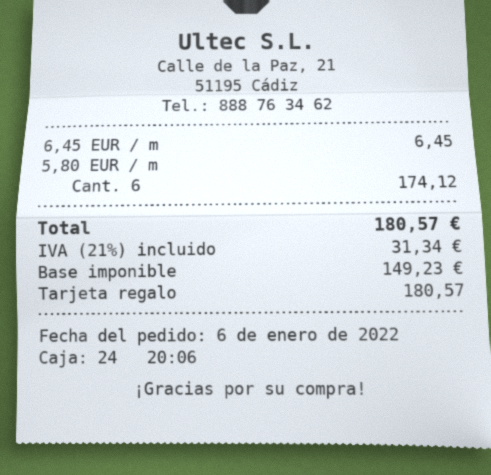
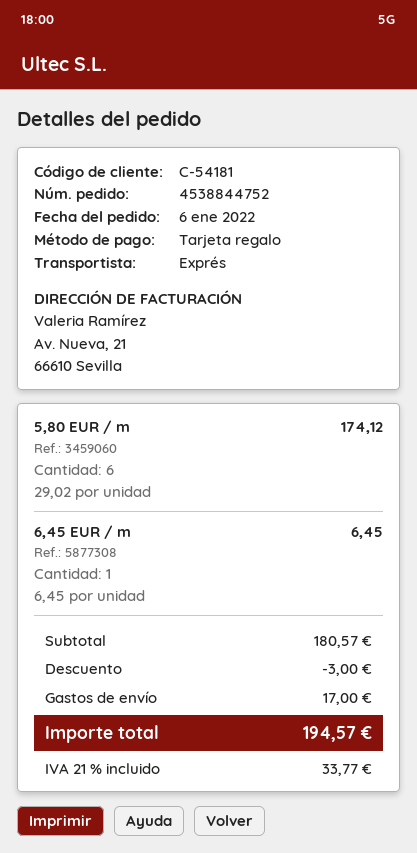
discount: none -> 3.00
shipping: none -> 17.00
tax: 21% = 31.34 -> 21% = 33.77
total: 180.57 -> 194.57

